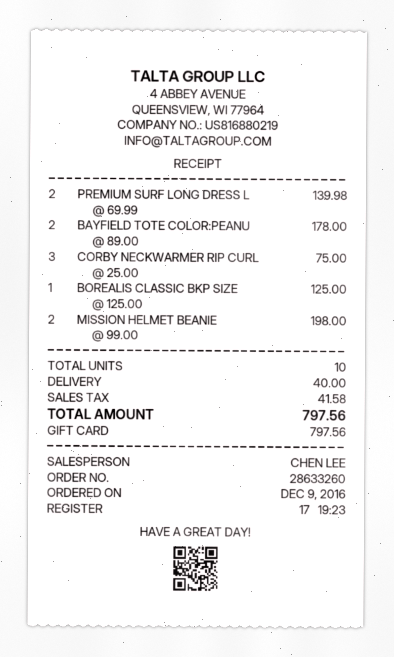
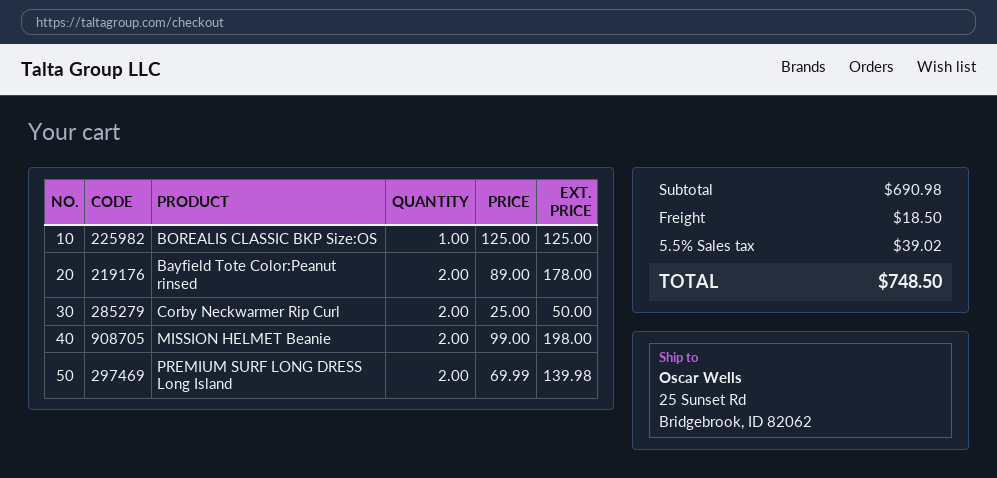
CORBY NECKWARMER RIP CURL: 3 x 25.00 = 75.00 -> 2 x 25.00 = 50.00
shipping: 40.00 -> 18.50
tax: 41.58 -> 39.02
total: 797.56 -> 748.50

